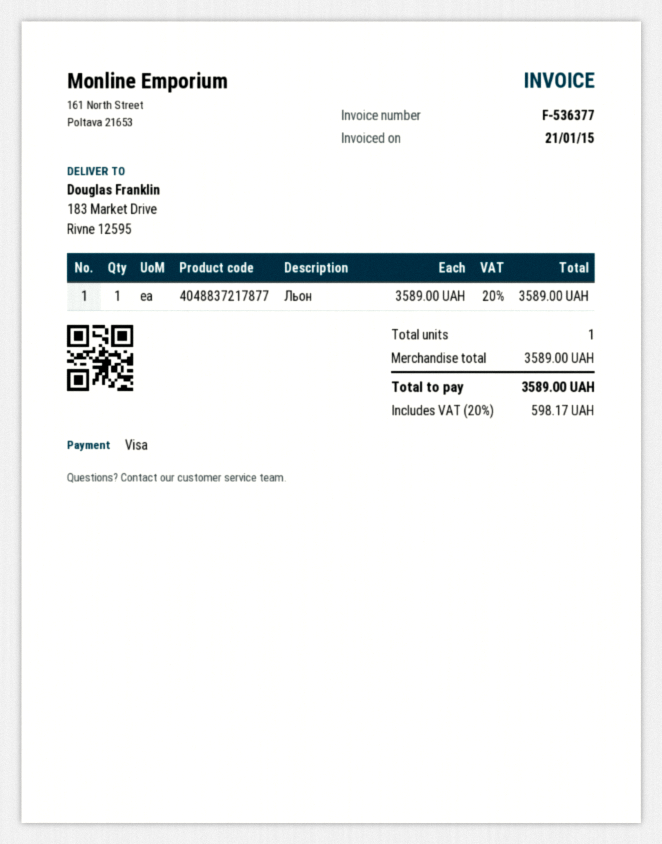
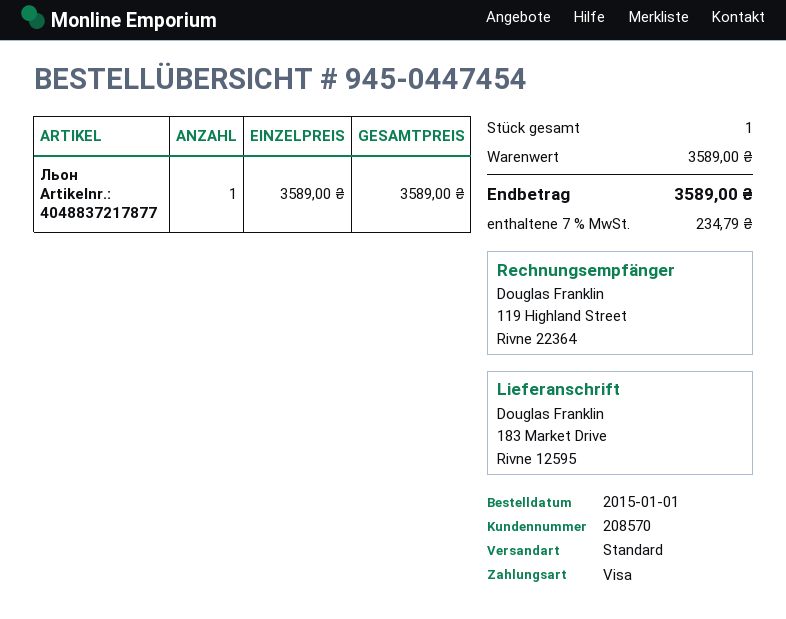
tax: 20% = 598.17 -> 7% = 234.79

